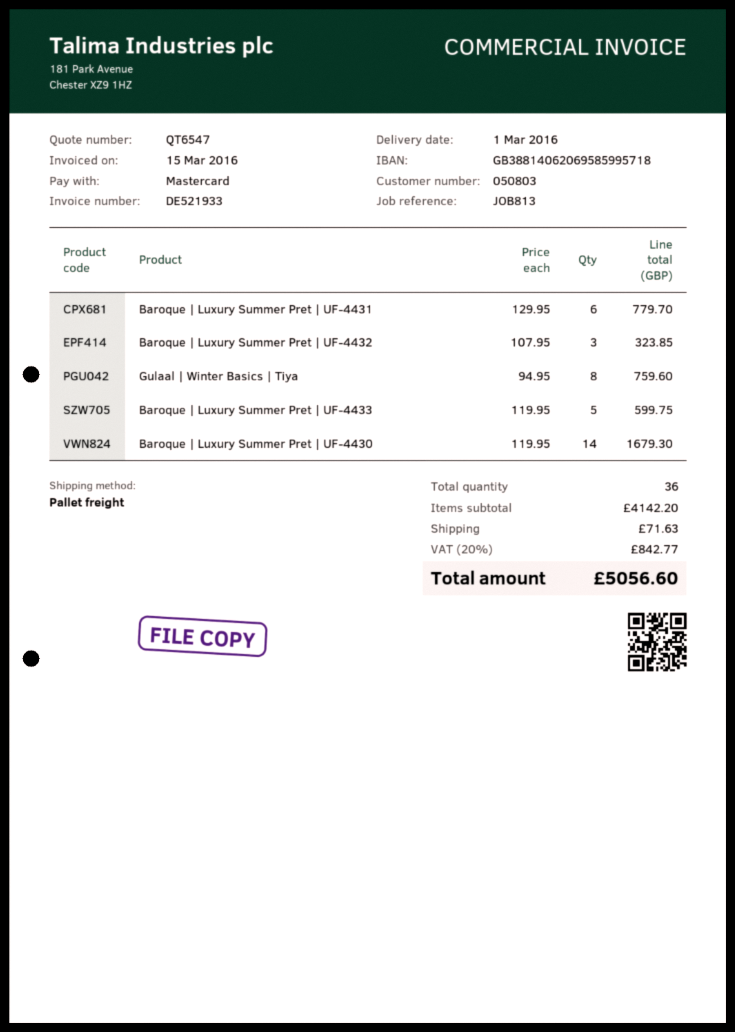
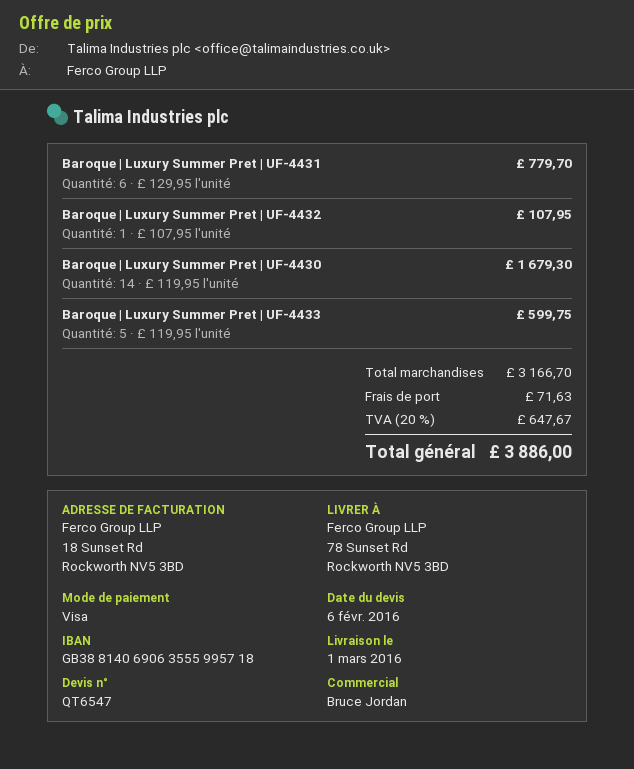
payment method: Mastercard -> Visa
bank account: GB38814062069585995718 -> GB38814069063555995718
Baroque | Luxury Summer Pret | UF-4432: 3 x 107.95 = 323.85 -> 1 x 107.95 = 107.95
Gulaal | Winter Basics | Tiya: 8 x 94.95 = 759.60 -> none
subtotal: 4142.20 -> 3166.70
tax: 20% = 842.77 -> 20% = 647.67
total: 5056.60 -> 3886.00

